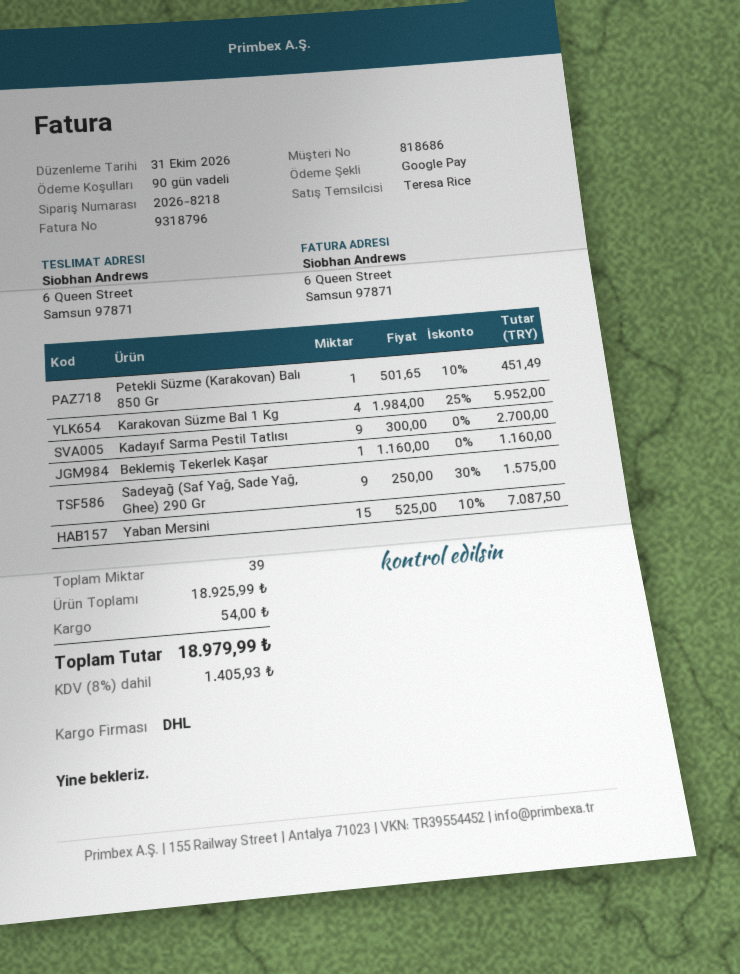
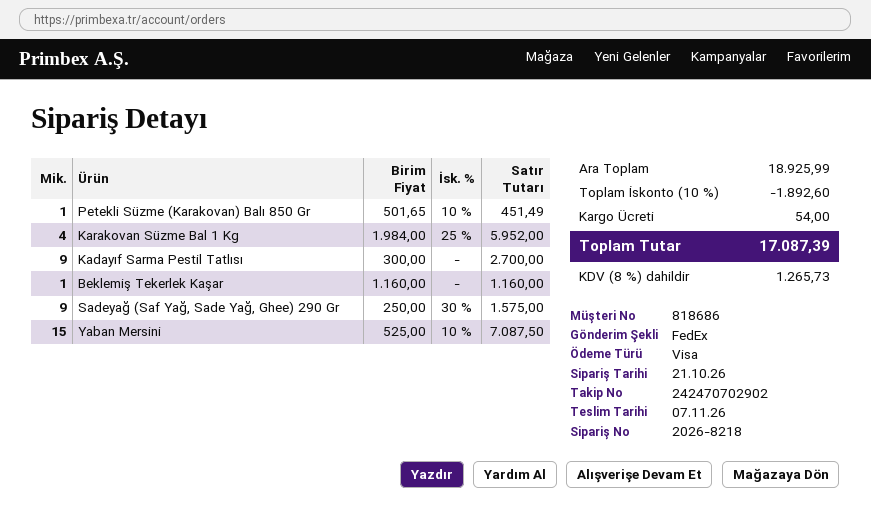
payment method: Google Pay -> Visa
shipping method: DHL -> FedEx
discount: none -> 10% = 1892.60
tax: 8% = 1405.93 -> 8% = 1265.73
total: 18979.99 -> 17087.39

